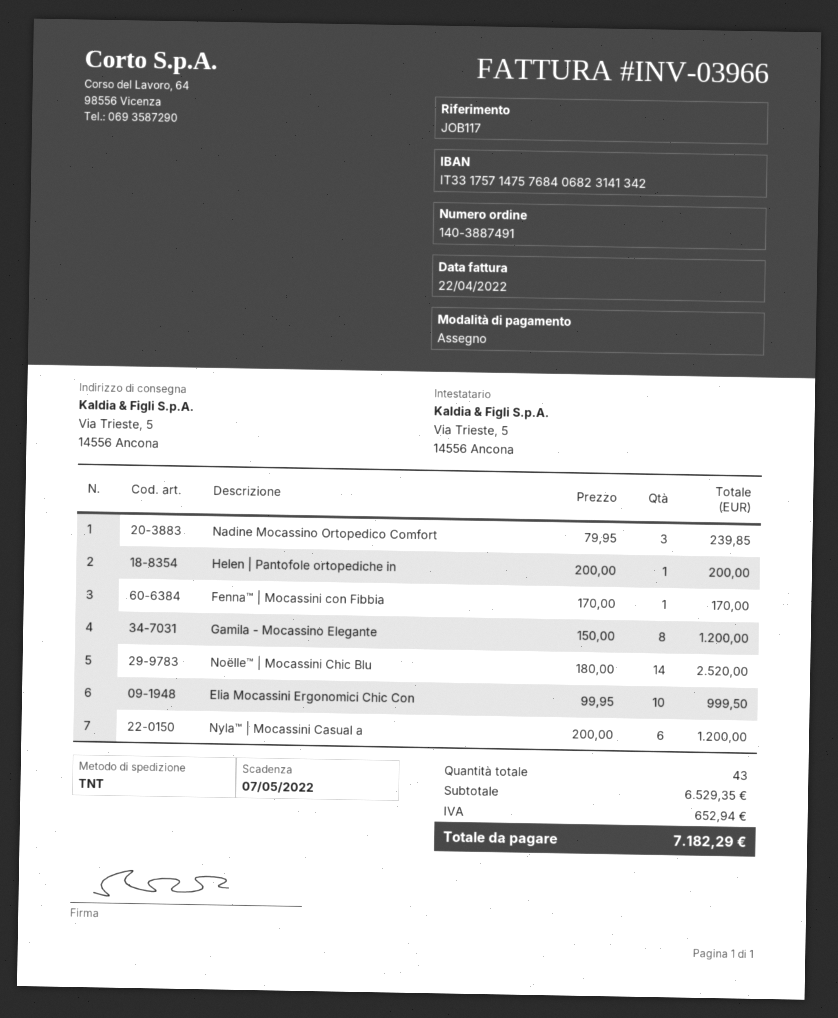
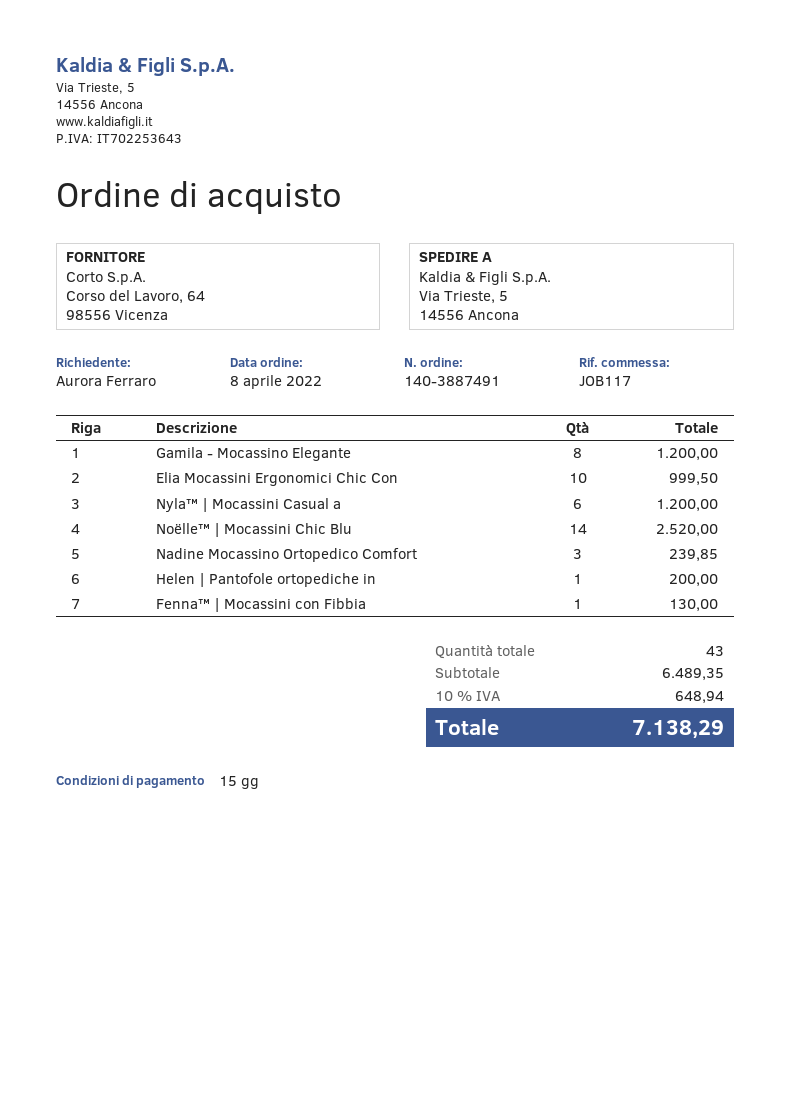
Fenna™ | Mocassini con Fibbia: 1 for 170.00 -> 1 for 130.00
subtotal: 6529.35 -> 6489.35
tax: 652.94 -> 648.94
total: 7182.29 -> 7138.29

